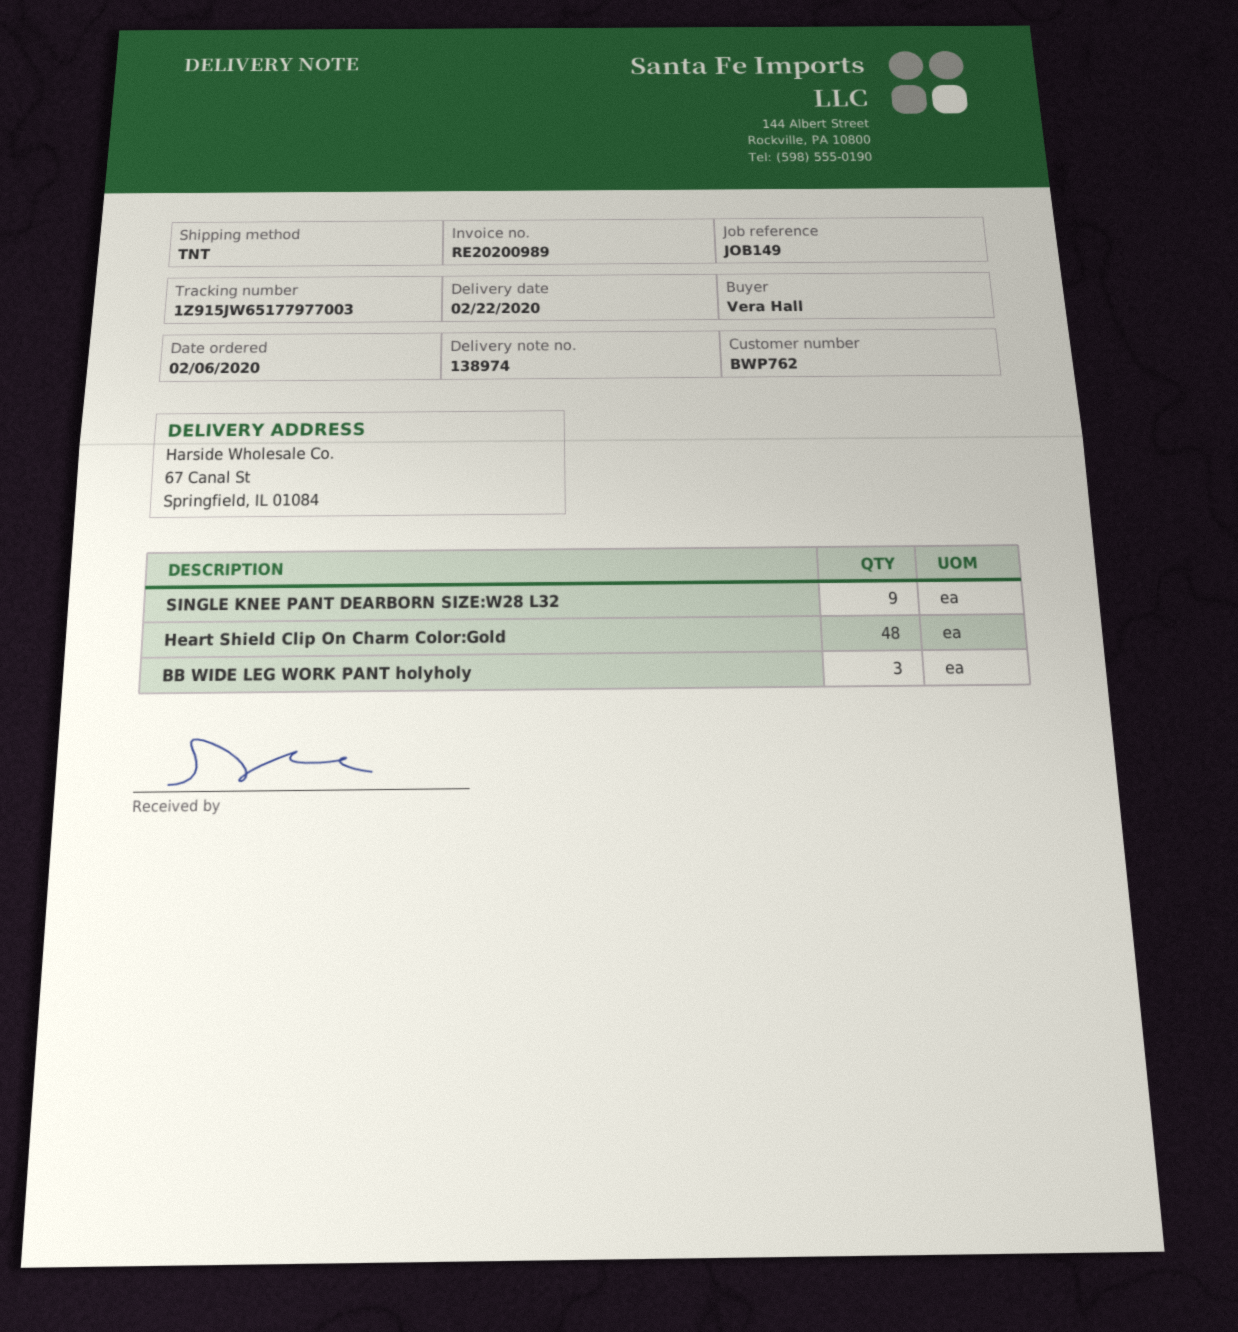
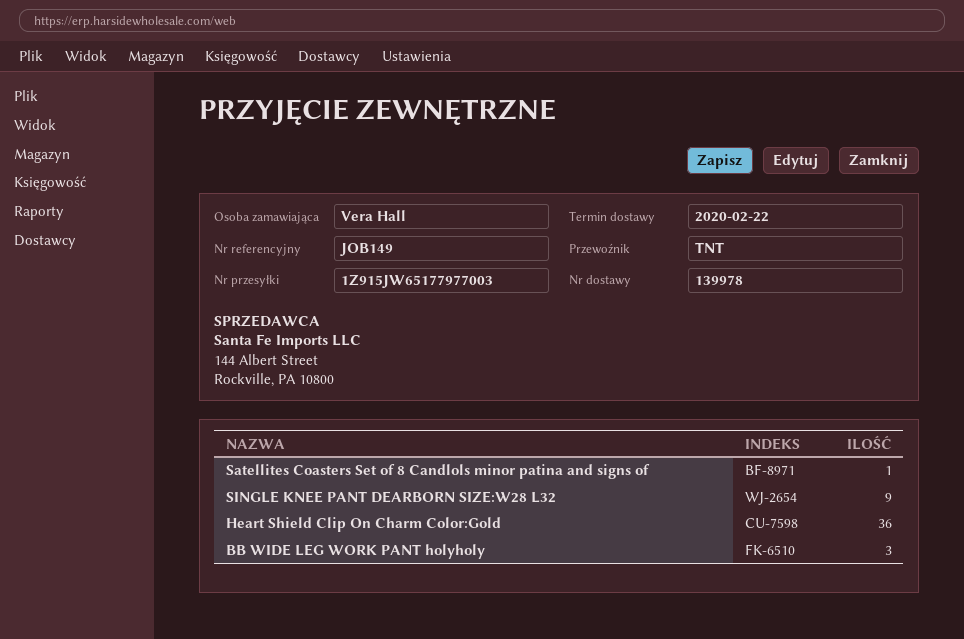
delivery note number: 138974 -> 139978
Heart Shield Clip On Charm Color:Gold: 48 -> 36
Satellites Coasters Set of 8 Candlols minor patina and signs of: none -> 1

